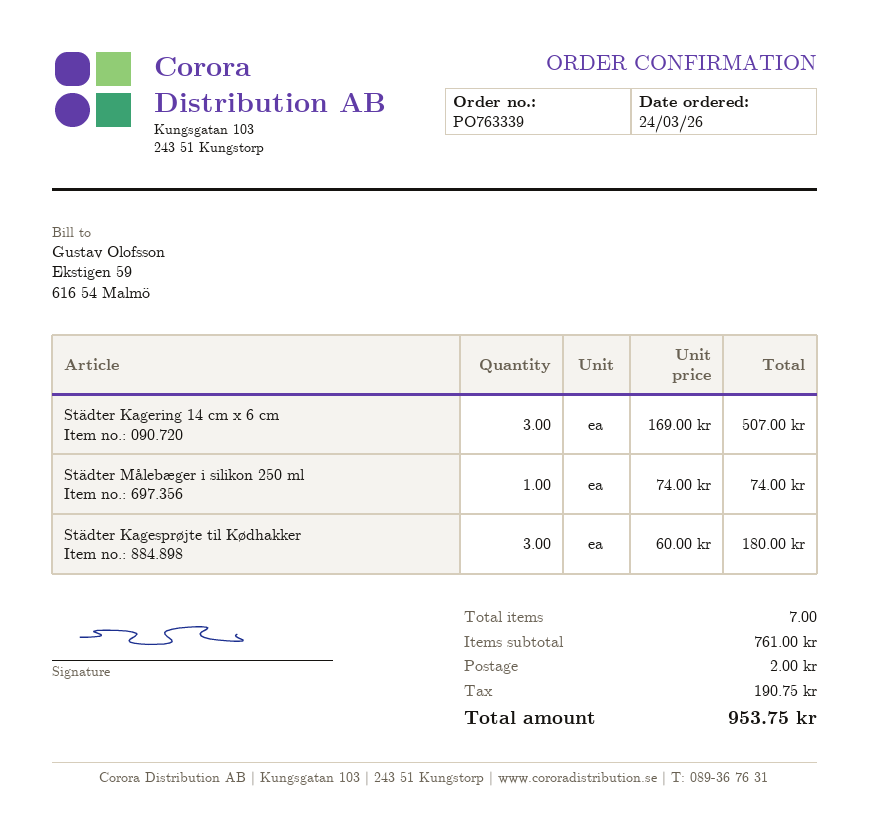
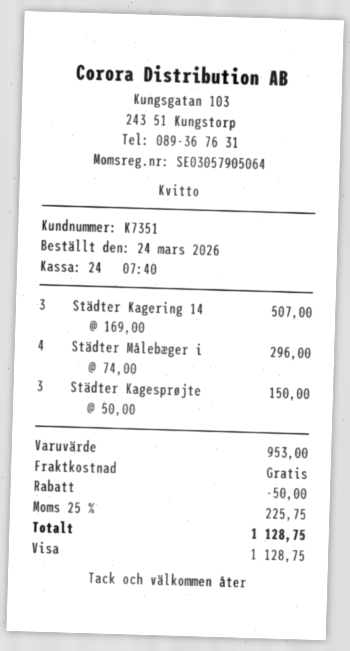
Städter Målebæger i silikon 250 ml: 1 x 74.00 = 74.00 -> 4 x 74.00 = 296.00
Städter Kagesprøjte til Kødhakker: 3 x 60.00 = 180.00 -> 3 x 50.00 = 150.00
subtotal: 761.00 -> 953.00
discount: none -> 50.00
shipping: 2.00 -> 0.00
tax: 190.75 -> 225.75
total: 953.75 -> 1128.75

